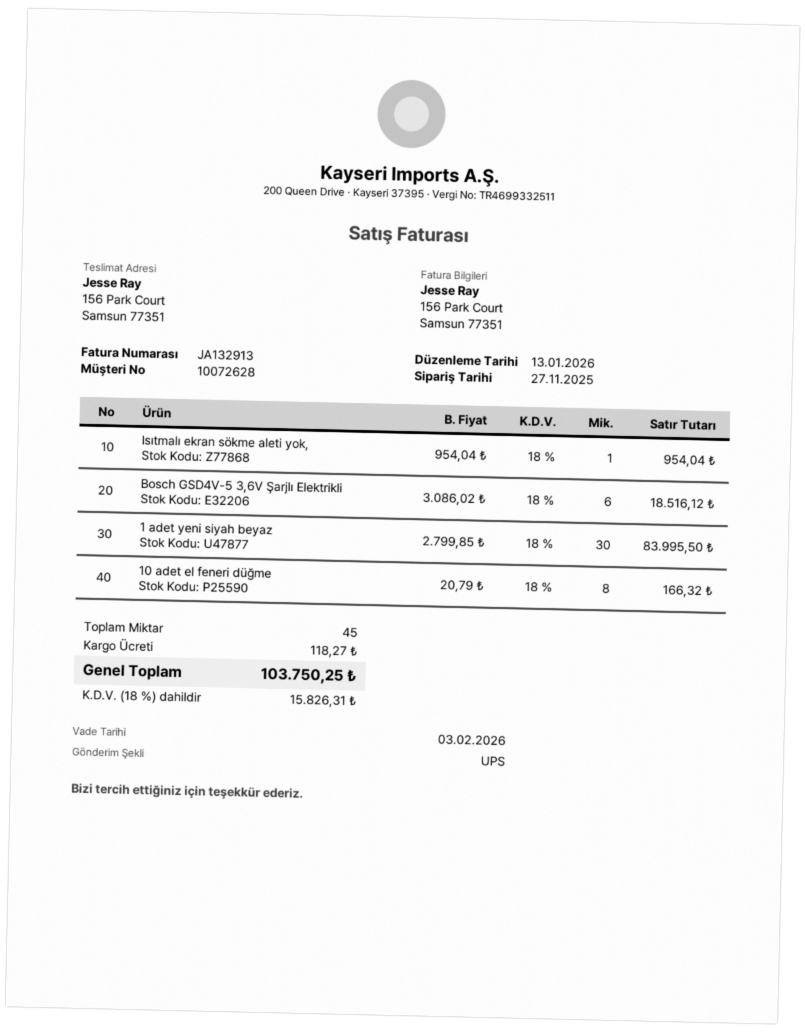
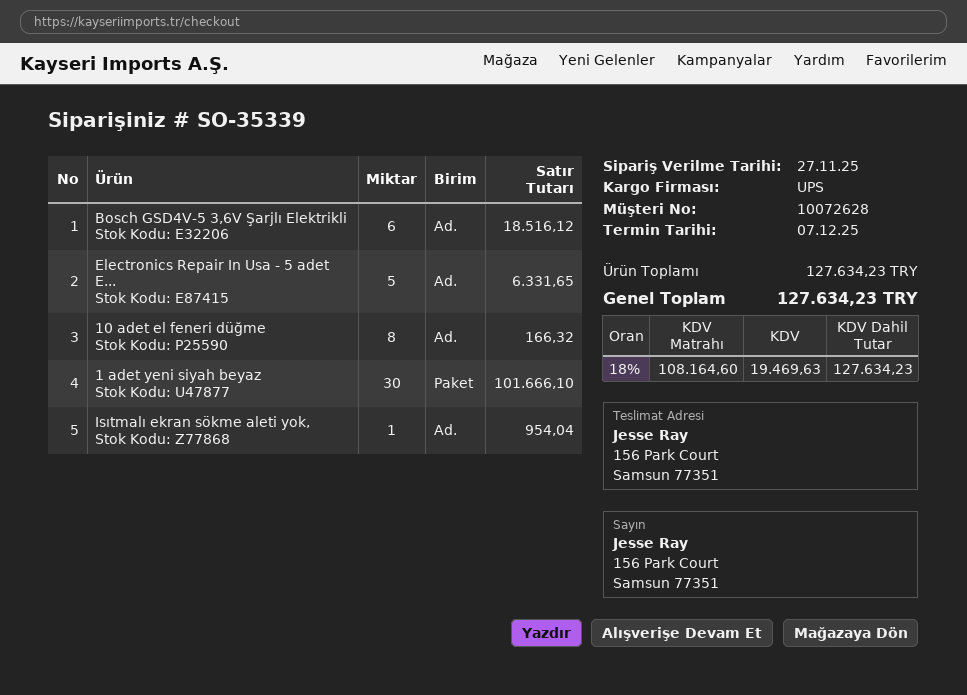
1 adet yeni siyah beyaz: 30 for 83995.50 -> 30 for 101666.10
Electronics Repair In Usa - 5 adet E...: none -> 5 for 6331.65
shipping: 118.27 -> none
tax: 18% = 15826.31 -> 18% = 19469.63
total: 103750.25 -> 127634.23

